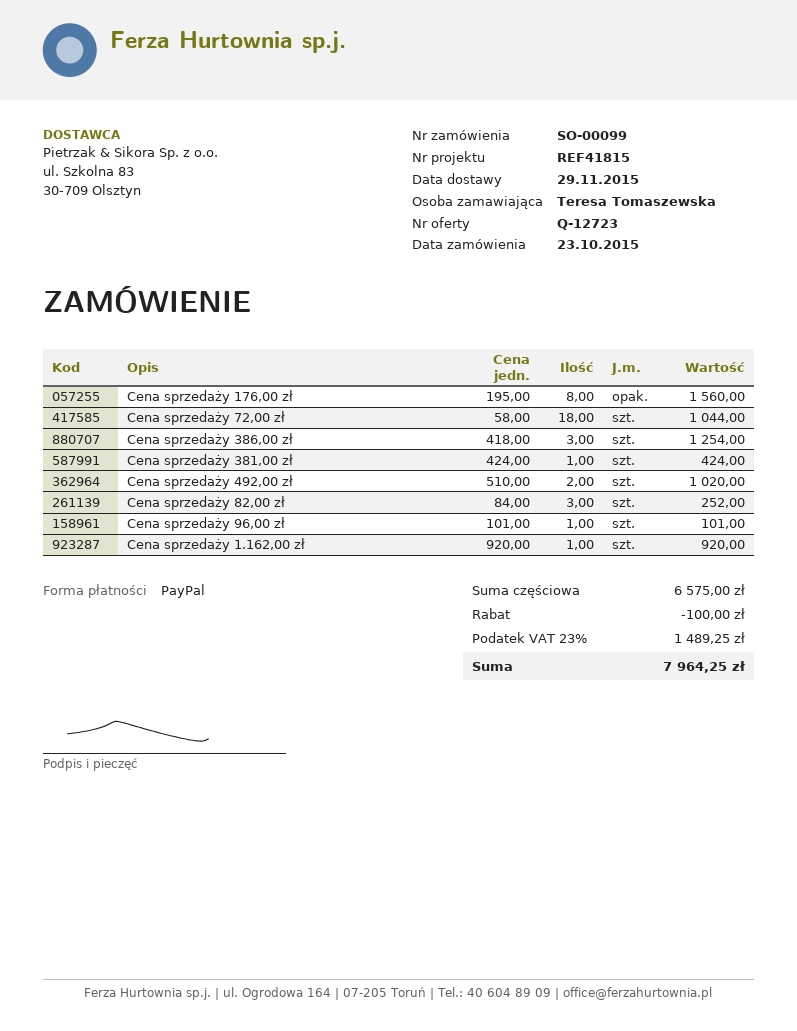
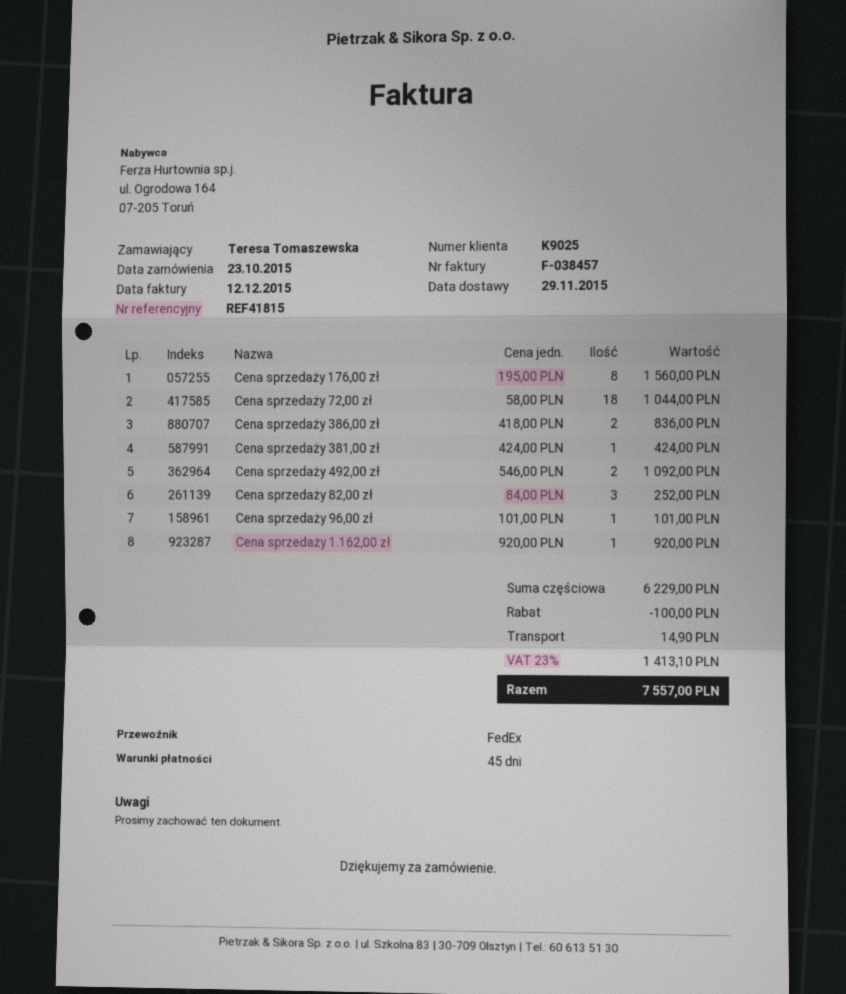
Cena sprzedaży 386,00 zł: 3 x 418.00 = 1254.00 -> 2 x 418.00 = 836.00
Cena sprzedaży 492,00 zł: 2 x 510.00 = 1020.00 -> 2 x 546.00 = 1092.00
subtotal: 6575.00 -> 6229.00
shipping: none -> 14.90
tax: 23% = 1489.25 -> 23% = 1413.10
total: 7964.25 -> 7557.00

